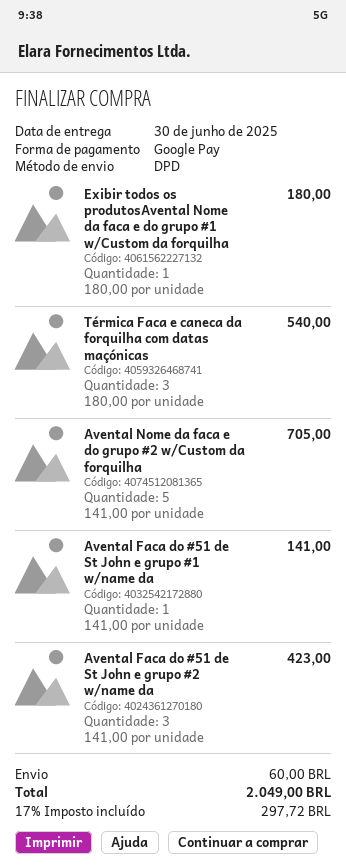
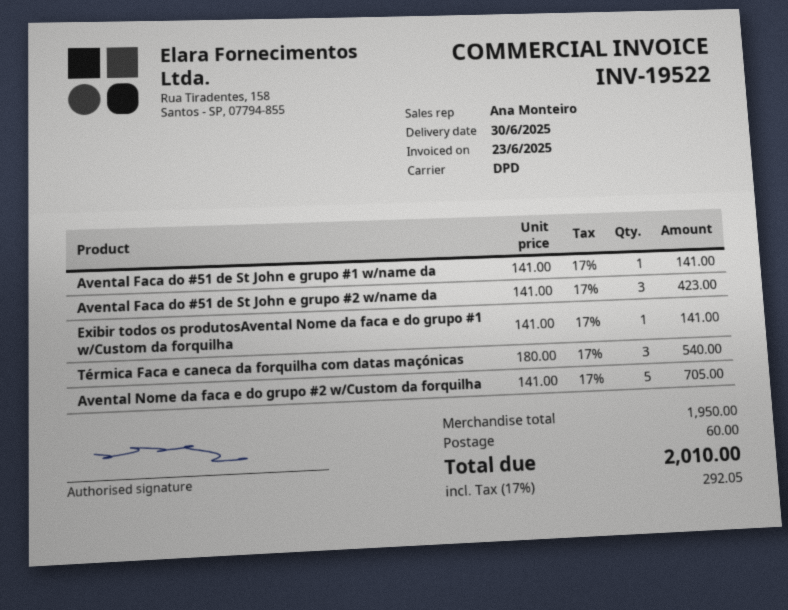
Exibir todos os produtosAvental Nome da faca e do grupo #1 w/Custom da forquilha: 1 x 180.00 = 180.00 -> 1 x 141.00 = 141.00
tax: 17% = 297.72 -> 17% = 292.05
total: 2049.00 -> 2010.00

